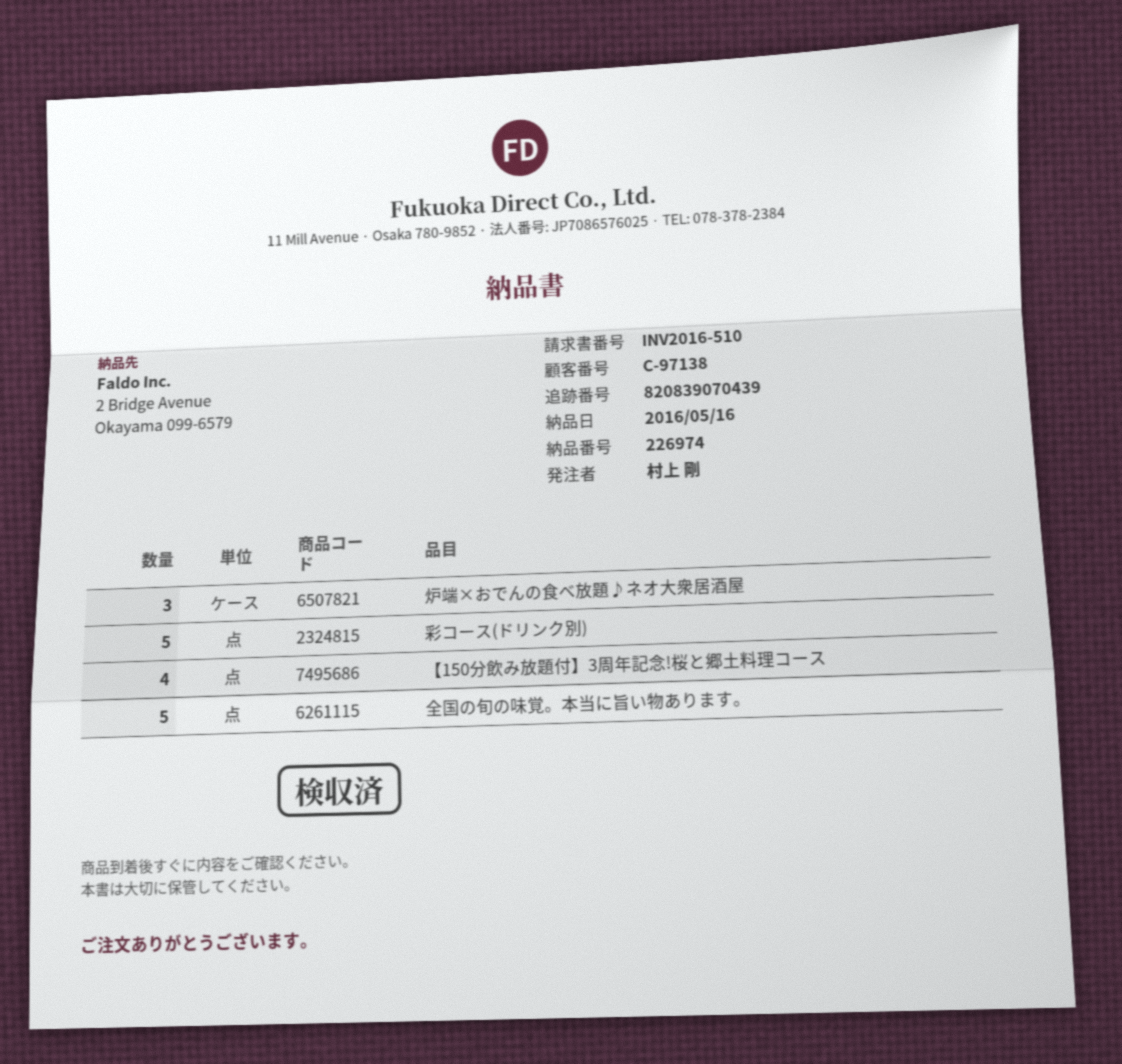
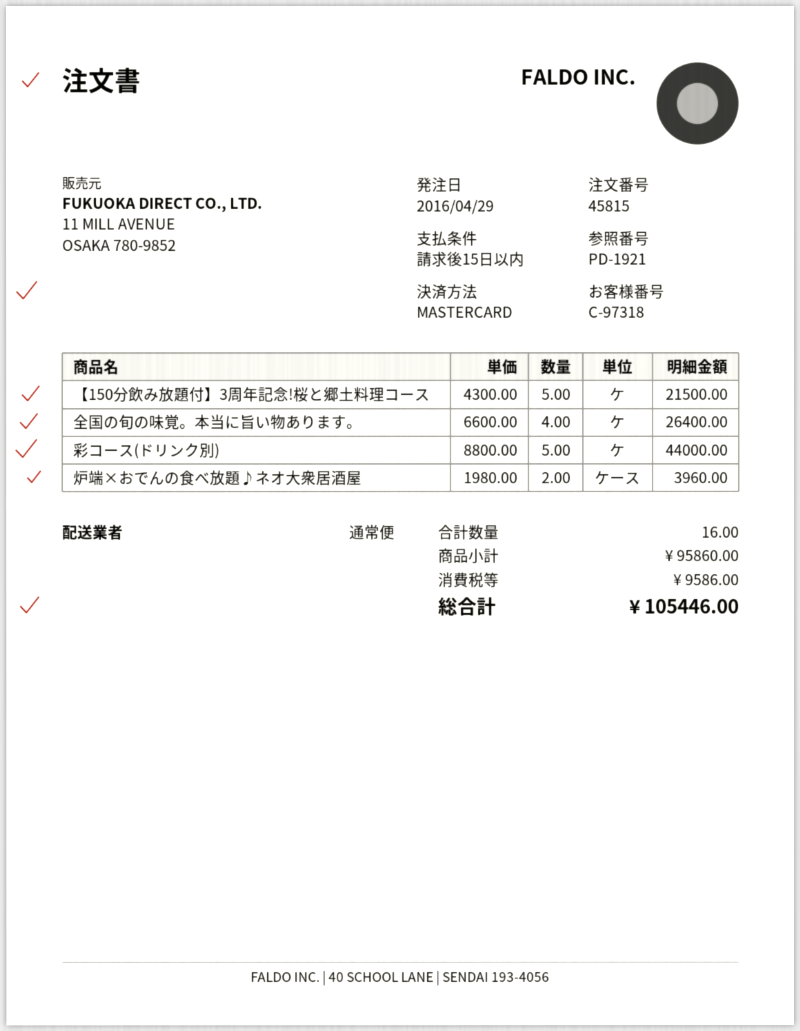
customer number: C-97138 -> C-97318
炉端×おでんの食べ放題♪ネオ大衆居酒屋: 3 -> 2
【150分飲み放題付】3周年記念!桜と郷土料理コース: 4 -> 5
全国の旬の味覚。本当に旨い物あります。: 5 -> 4

